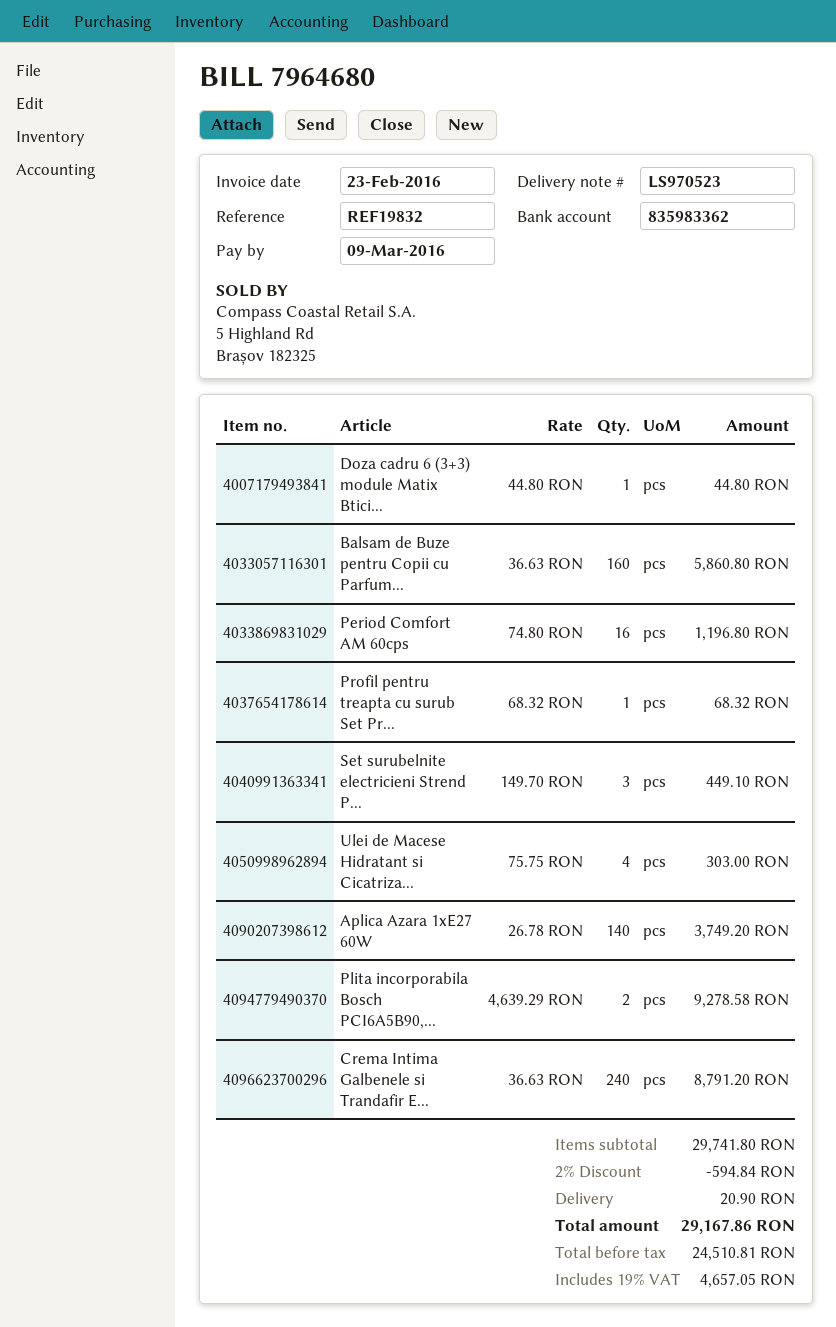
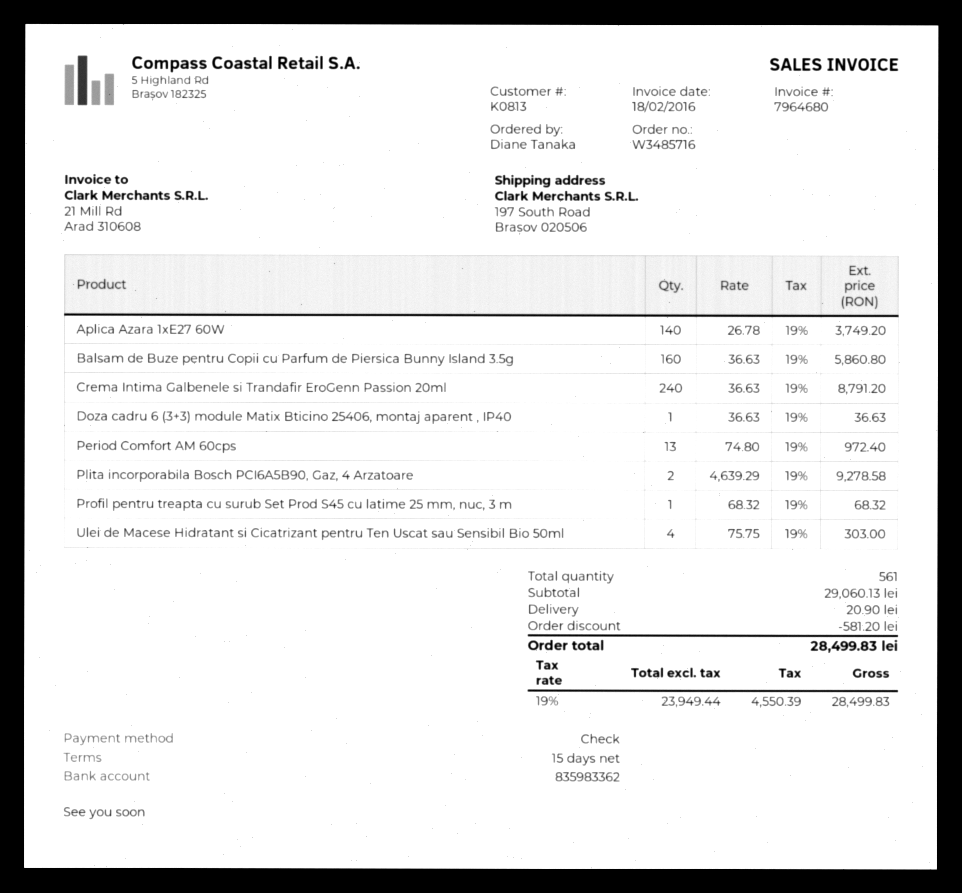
invoice date: 2016-02-23 -> 2016-02-18
Doza cadru 6 (3+3) module Matix Btici...: 1 x 44.80 = 44.80 -> 1 x 36.63 = 36.63
Period Comfort AM 60cps: 16 x 74.80 = 1196.80 -> 13 x 74.80 = 972.40
Set surubelnite electricieni Strend P...: 3 x 149.70 = 449.10 -> none
subtotal: 29741.80 -> 29060.13
discount: 594.84 -> 581.20
net: 24510.81 -> 23949.44
tax: 19% = 4657.05 -> 19% = 4550.39
total: 29167.86 -> 28499.83

